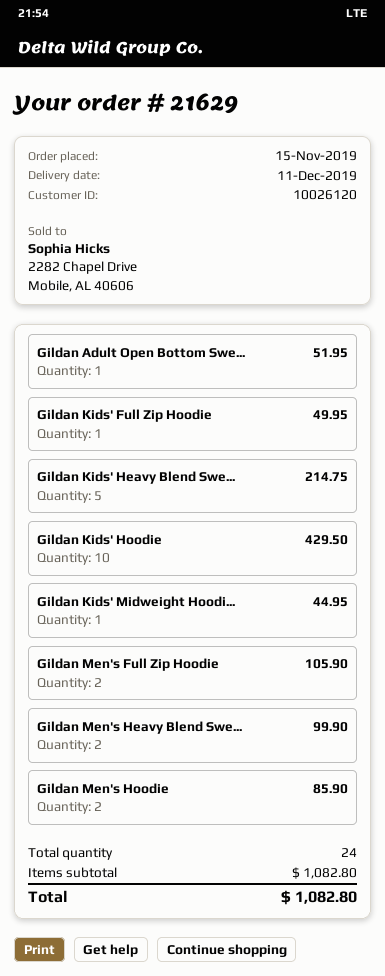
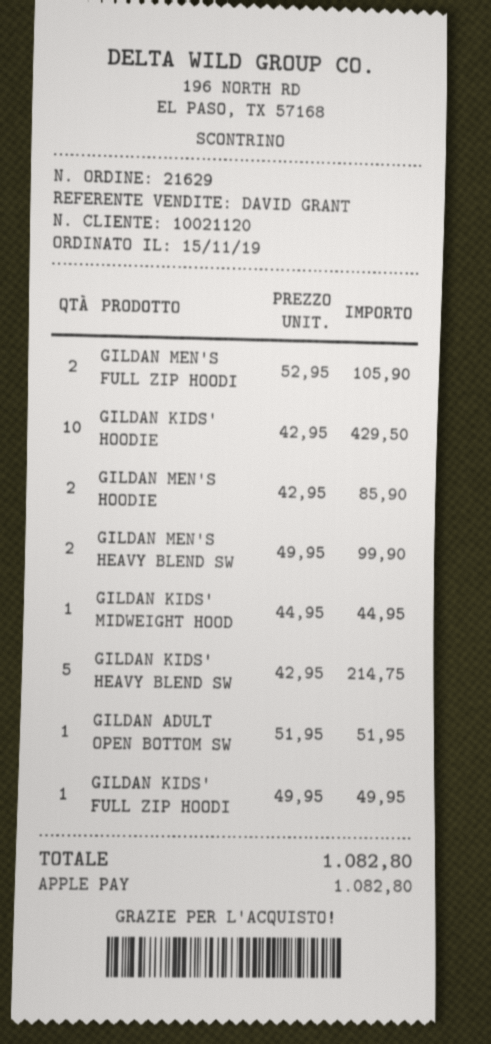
customer number: 10026120 -> 10021120

